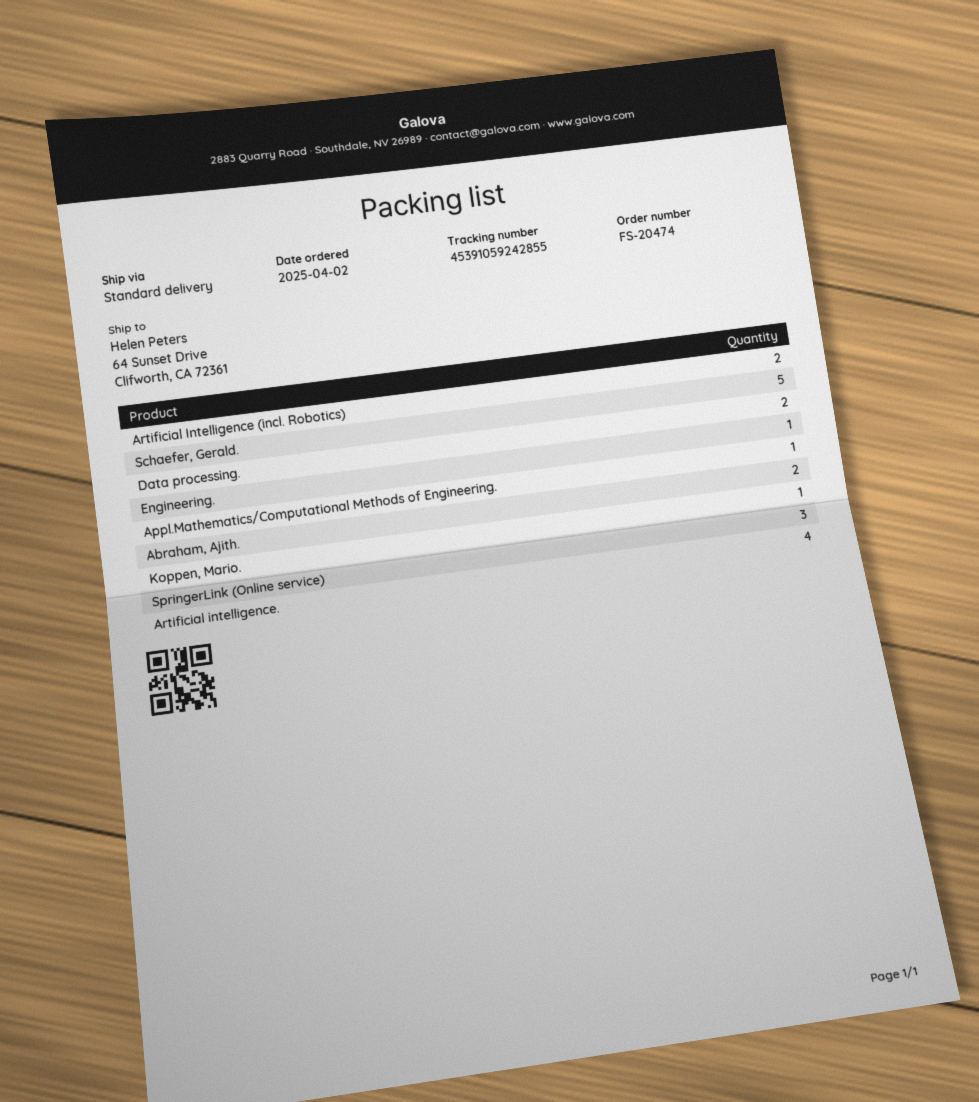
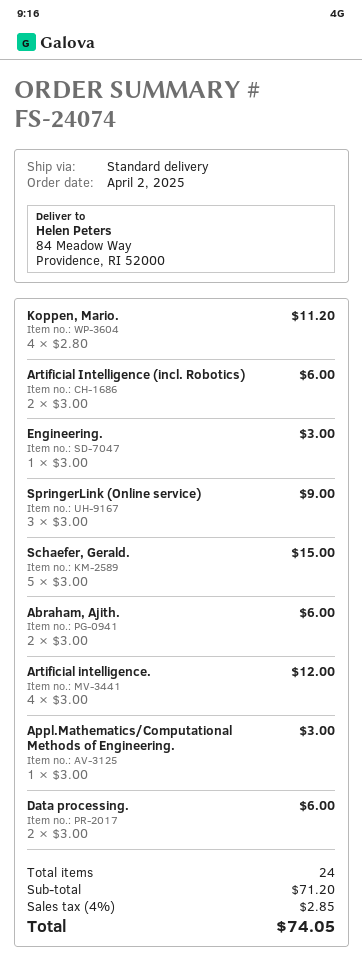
order number: FS-20474 -> FS-24074
ship to: 64 Sunset Drive, Clifworth, CA 72361 -> 84 Meadow Way, Providence, RI 52000
Koppen, Mario.: 1 -> 4

